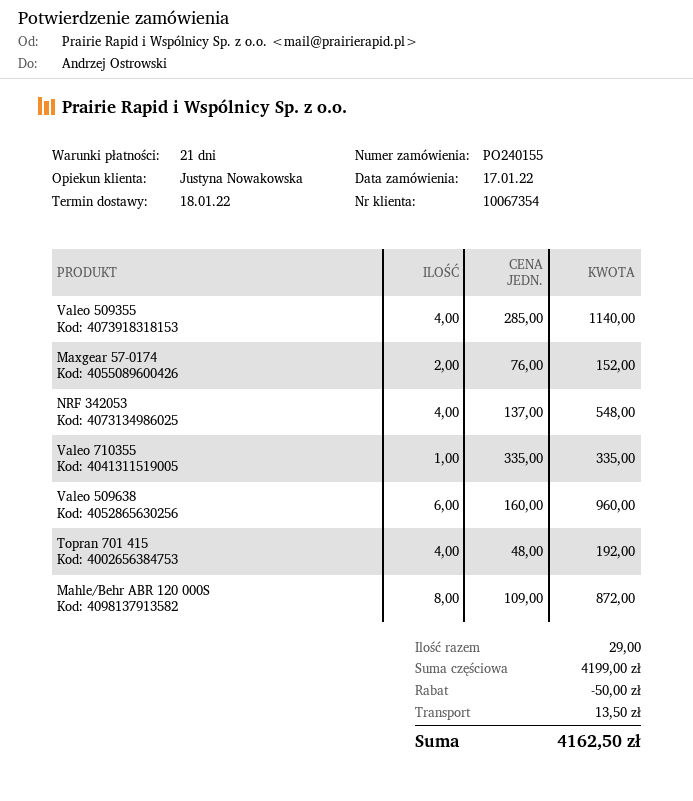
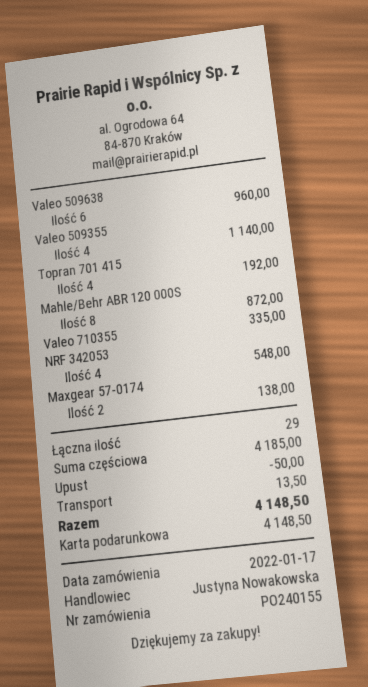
Maxgear 57-0174: 2 for 152.00 -> 2 for 138.00
subtotal: 4199.00 -> 4185.00
total: 4162.50 -> 4148.50

